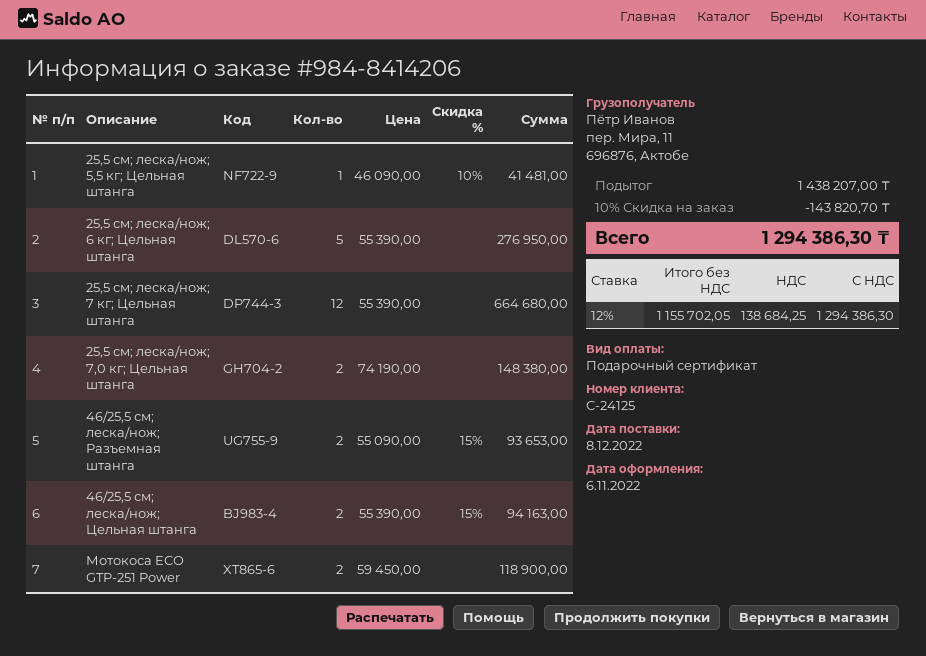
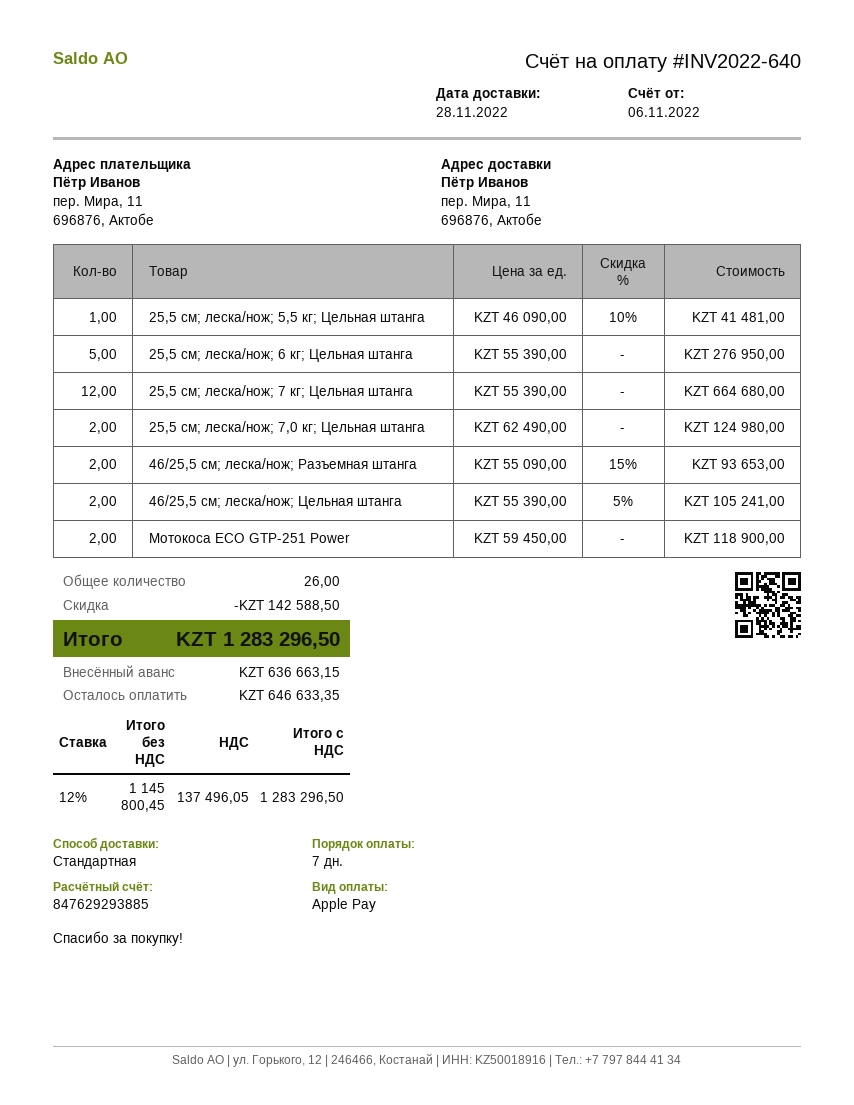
delivery date: 2022-12-08 -> 2022-11-28
payment method: gift card -> Apple Pay
25,5 см; леска/нож; 7,0 кг; Цельная штанга: 2 x 74190.00 = 148380.00 -> 2 x 62490.00 = 124980.00
46/25,5 см; леска/нож; Цельная штанга: 2 x 55390.00 - 15% = 94163.00 -> 2 x 55390.00 - 5% = 105241.00
discount: 143820.70 -> 142588.50
net: 1155702.05 -> 1145800.45
tax: 12% = 138684.25 -> 12% = 137496.05
total: 1294386.30 -> 1283296.50

